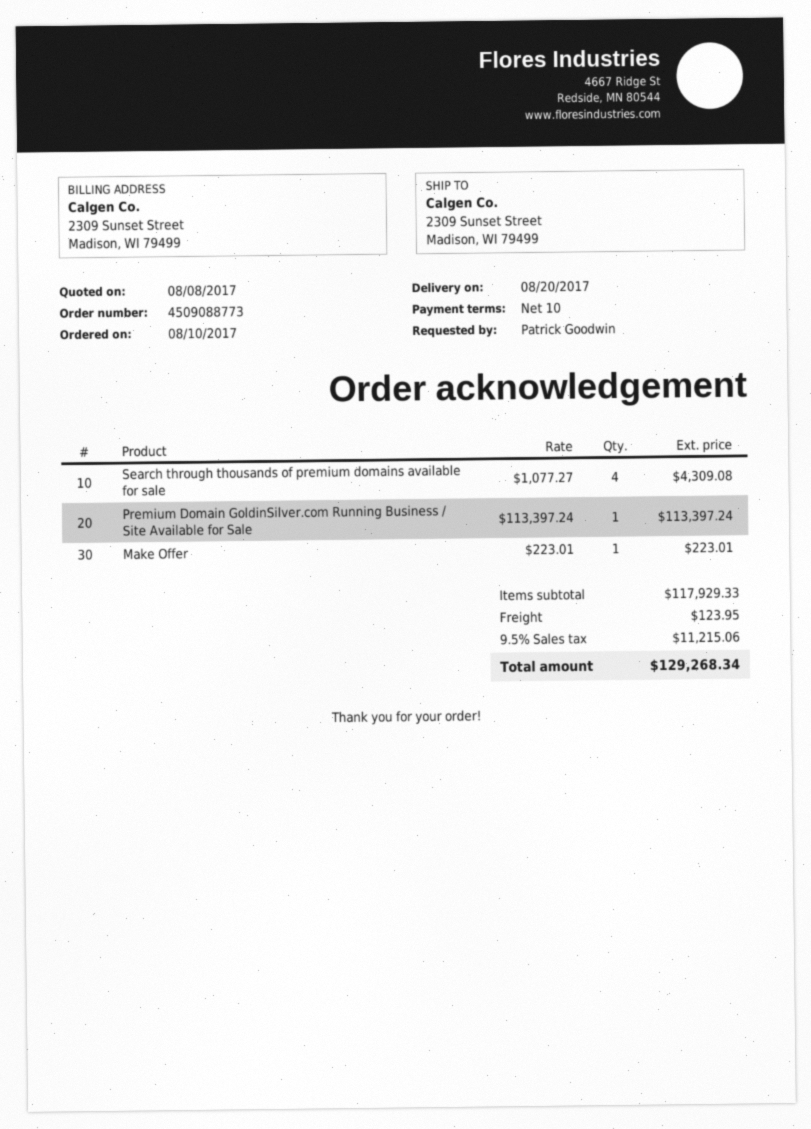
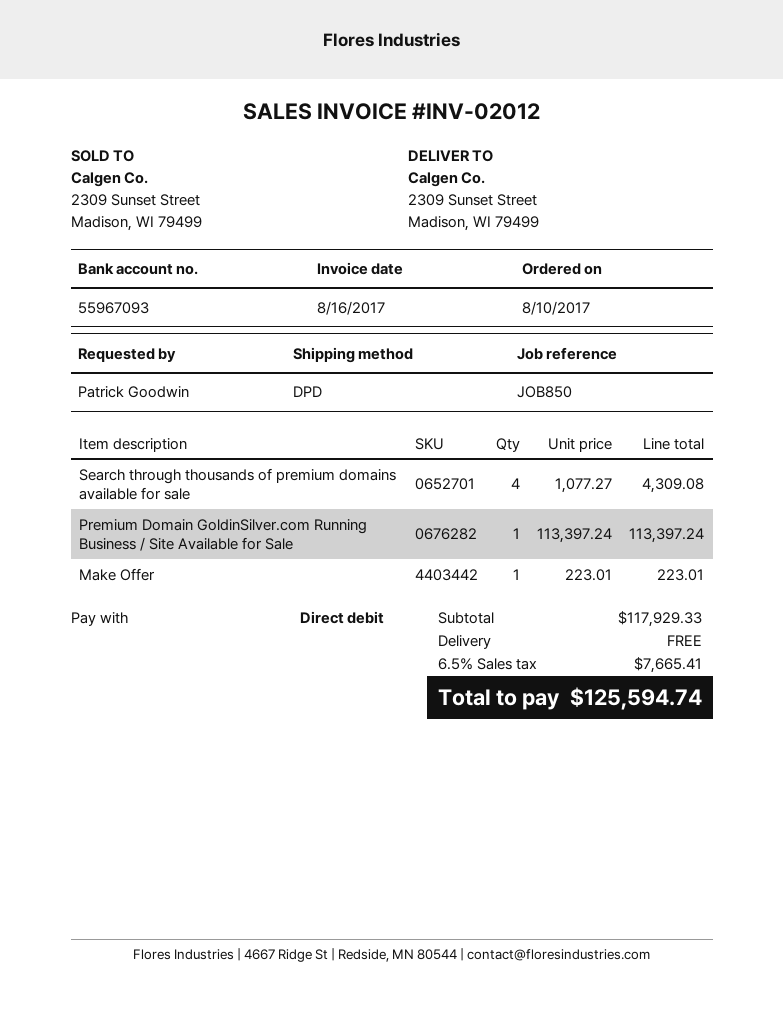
shipping: 123.95 -> 0.00
tax: 9.5% = 11215.06 -> 6.5% = 7665.41
total: 129268.34 -> 125594.74

